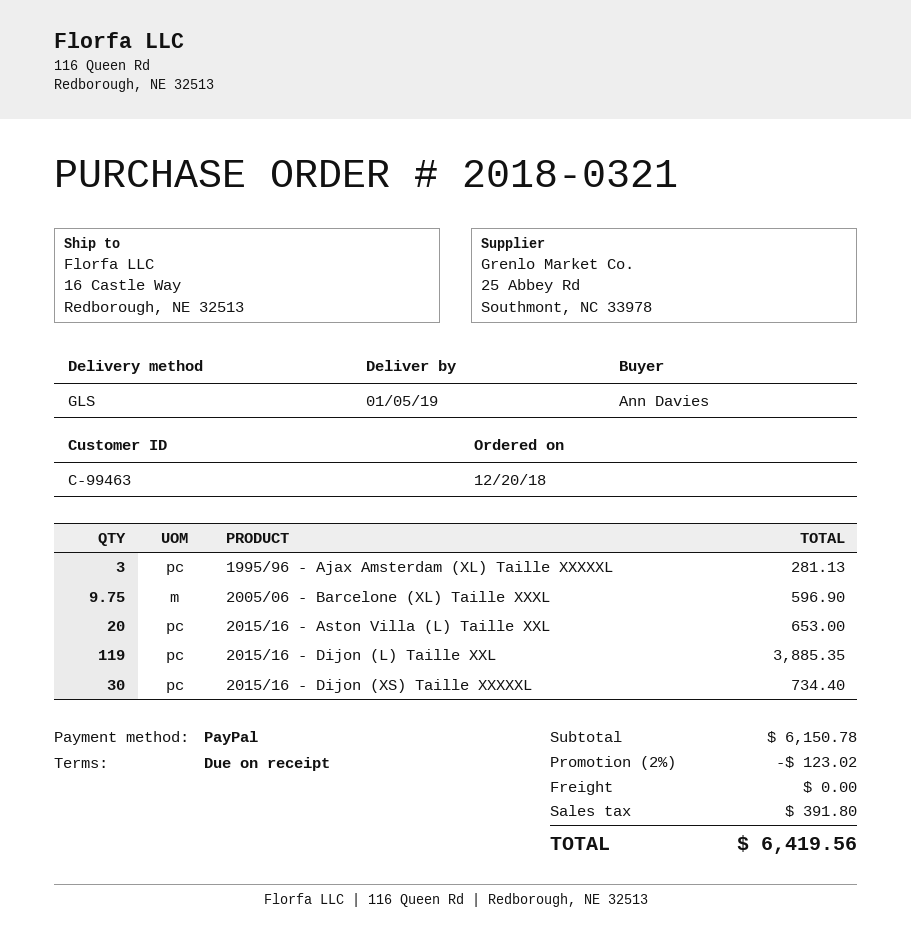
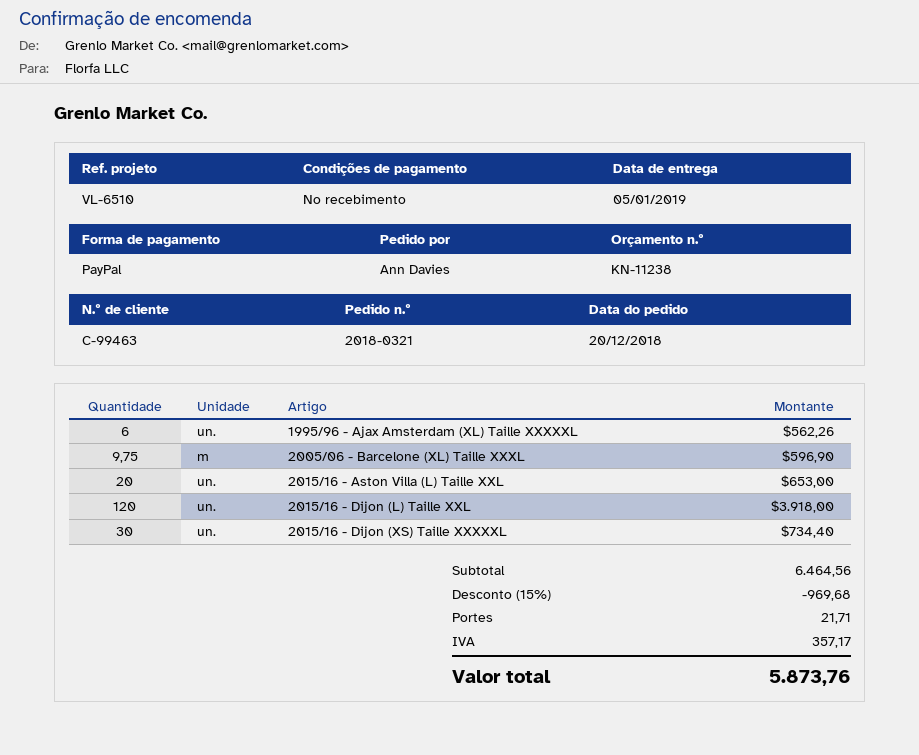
1995/96 - Ajax Amsterdam (XL) Taille XXXXXL: 3 for 281.13 -> 6 for 562.26
2015/16 - Dijon (L) Taille XXL: 119 for 3885.35 -> 120 for 3918.00
subtotal: 6150.78 -> 6464.56
discount: 2% = 123.02 -> 15% = 969.68
shipping: 0.00 -> 21.71
tax: 391.80 -> 357.17
total: 6419.56 -> 5873.76

